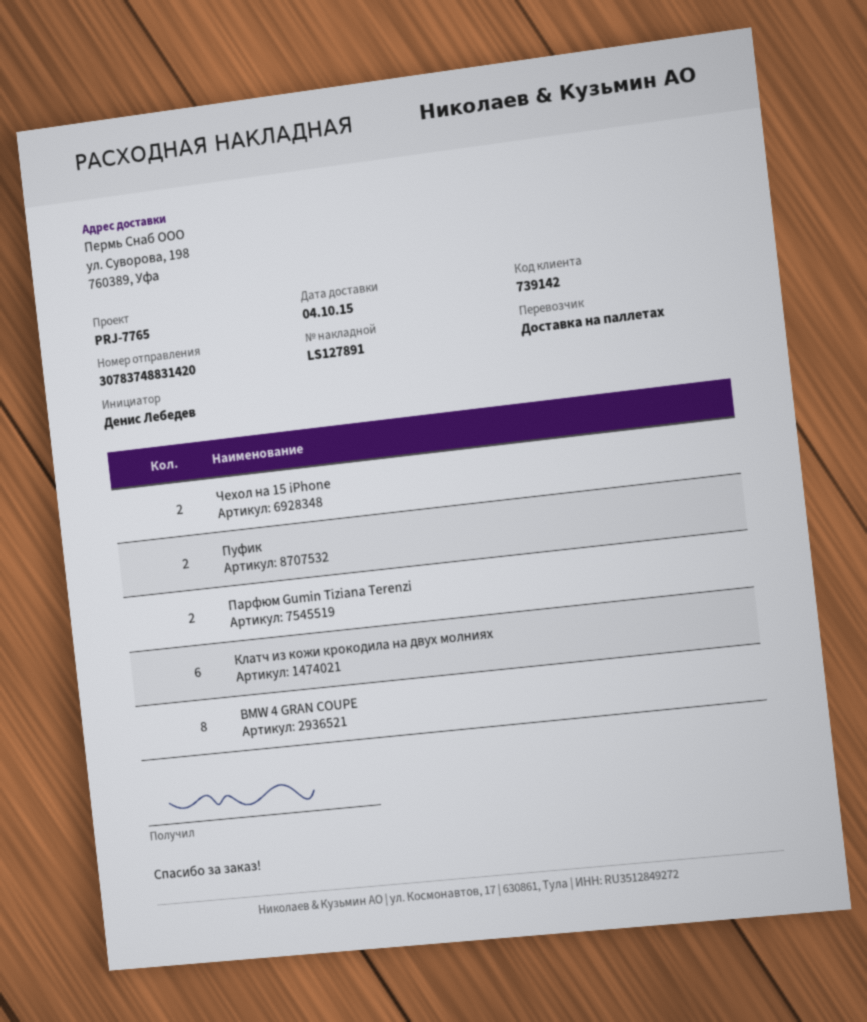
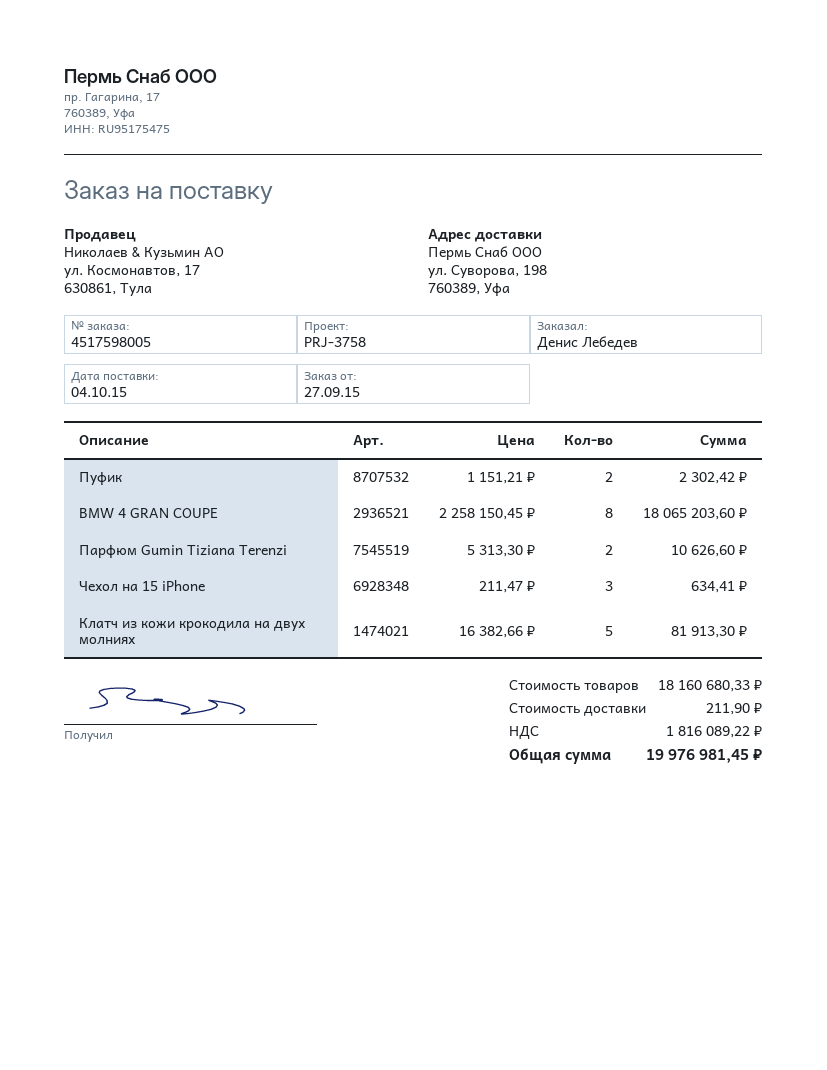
reference: PRJ-7765 -> PRJ-3758
Чехол на 15 iPhone: 2 -> 3
Клатч из кожи крокодила на двух молниях: 6 -> 5

